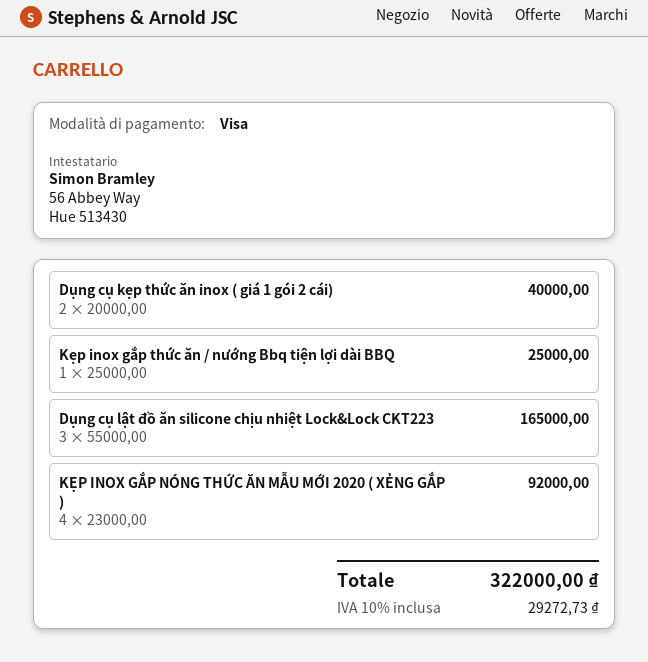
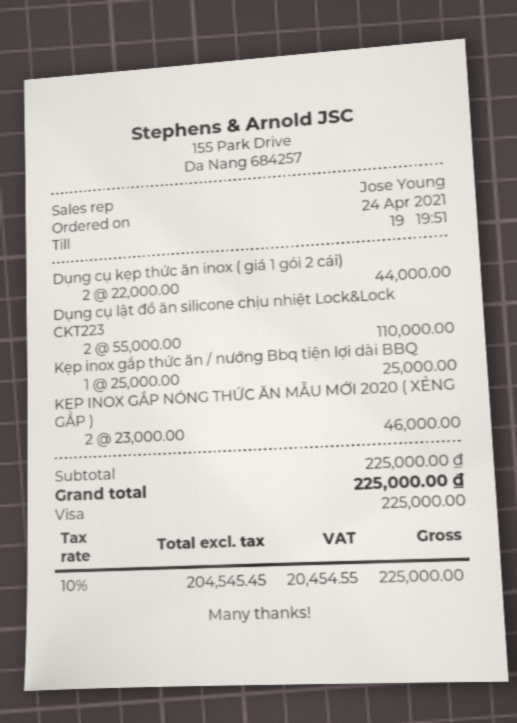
Dụng cụ kẹp thức ăn inox ( giá 1 gói 2 cái): 2 x 20000.00 = 40000.00 -> 2 x 22000.00 = 44000.00
Dụng cụ lật đồ ăn silicone chịu nhiệt Lock&Lock CKT223: 3 x 55000.00 = 165000.00 -> 2 x 55000.00 = 110000.00
KẸP INOX GẮP NÓNG THỨC ĂN MẪU MỚI 2020 ( XẺNG GẮP ): 4 x 23000.00 = 92000.00 -> 2 x 23000.00 = 46000.00
tax: 10% = 29272.73 -> 10% = 20454.55
total: 322000.00 -> 225000.00

